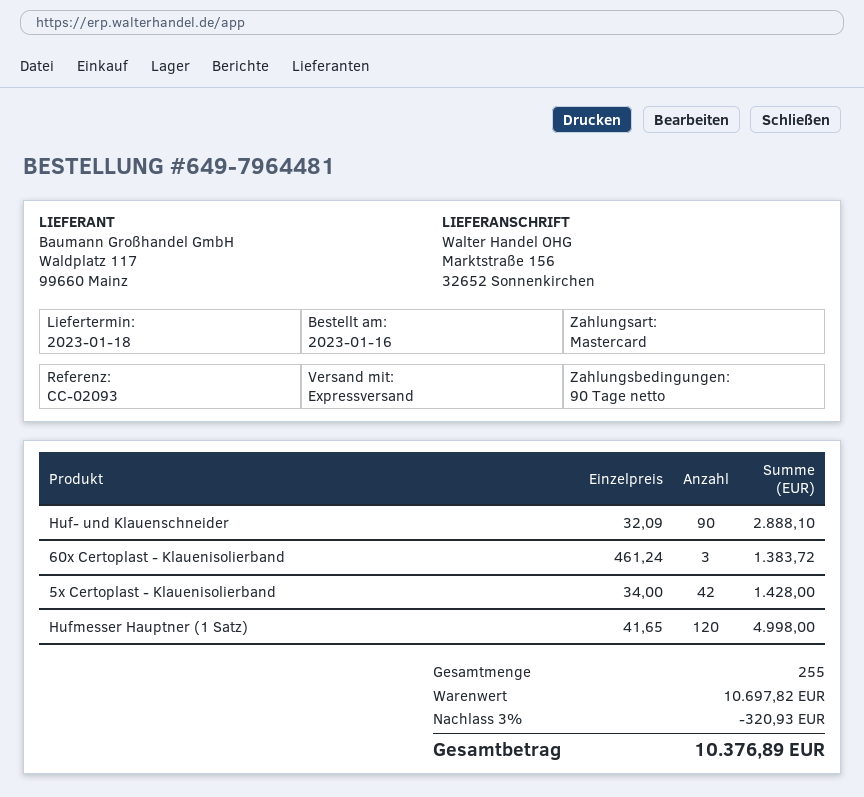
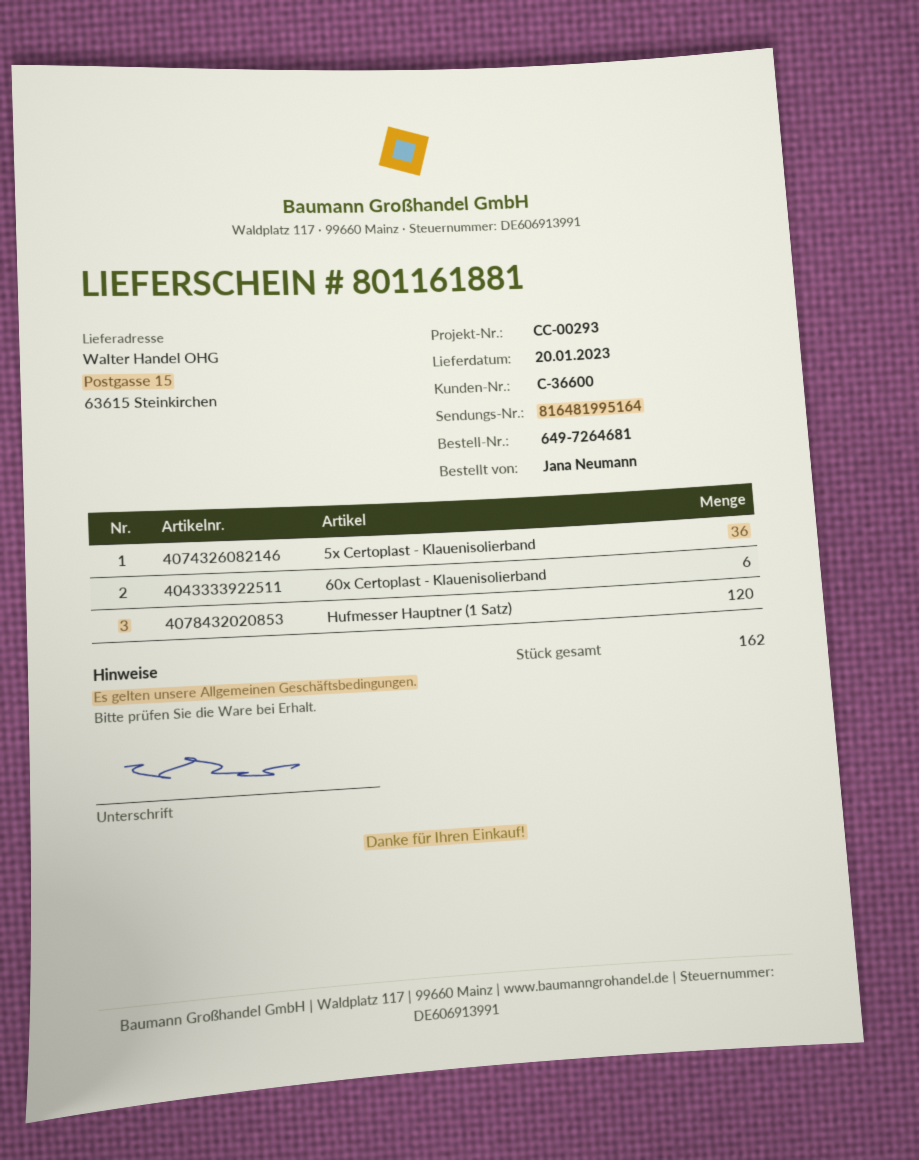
order number: 649-7964481 -> 649-7264681
delivery date: 2023-01-18 -> 2023-01-20
reference: CC-02093 -> CC-00293
ship to: Marktstraße 156, 32652 Sonnenkirchen -> Postgasse 15, 63615 Steinkirchen
Huf- und Klauenschneider: 90 -> none
60x Certoplast - Klauenisolierband: 3 -> 6
5x Certoplast - Klauenisolierband: 42 -> 36
total quantity: 255 -> 162

